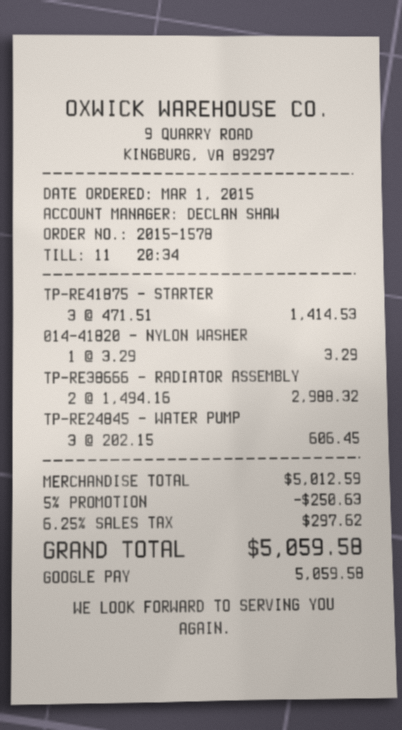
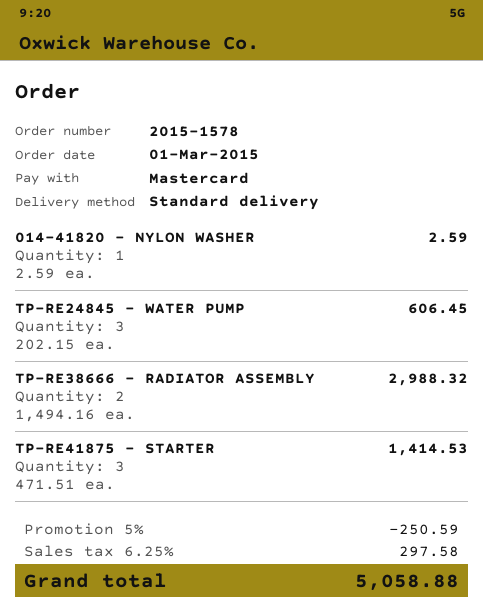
payment method: Google Pay -> Mastercard
014-41820 – NYLON WASHER: 1 x 3.29 = 3.29 -> 1 x 2.59 = 2.59
discount: 5% = 250.63 -> 5% = 250.59
tax: 6.25% = 297.62 -> 6.25% = 297.58
total: 5059.58 -> 5058.88

